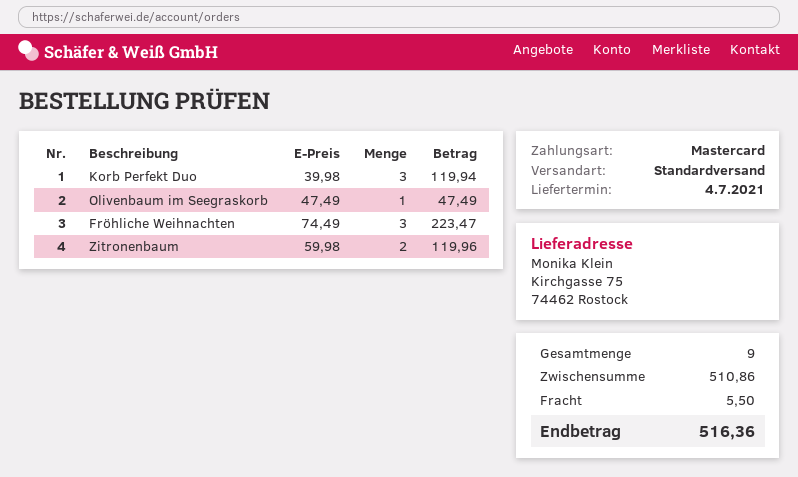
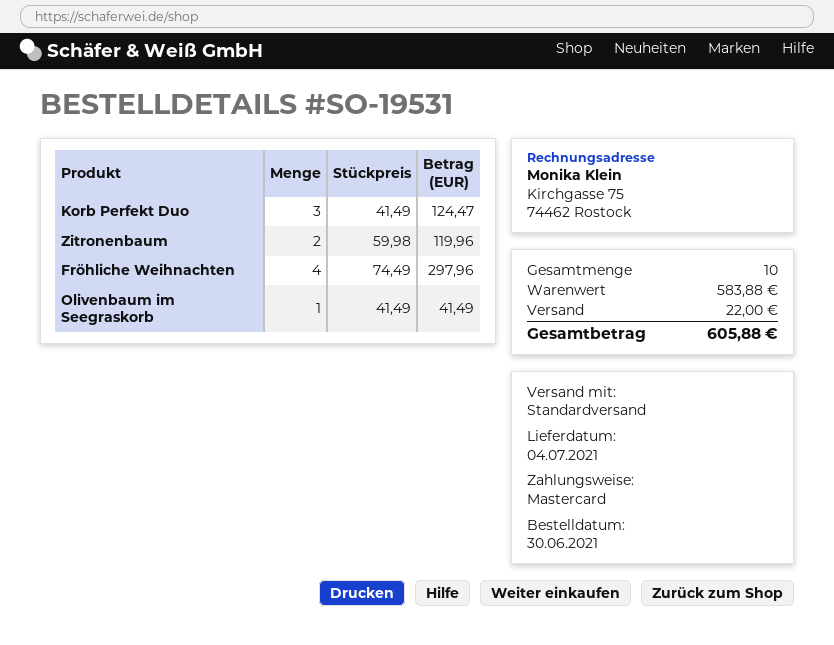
Korb Perfekt Duo: 3 x 39.98 = 119.94 -> 3 x 41.49 = 124.47
Olivenbaum im Seegraskorb: 1 x 47.49 = 47.49 -> 1 x 41.49 = 41.49
Fröhliche Weihnachten: 3 x 74.49 = 223.47 -> 4 x 74.49 = 297.96
total quantity: 9 -> 10
subtotal: 510.86 -> 583.88
shipping: 5.50 -> 22.00
total: 516.36 -> 605.88

